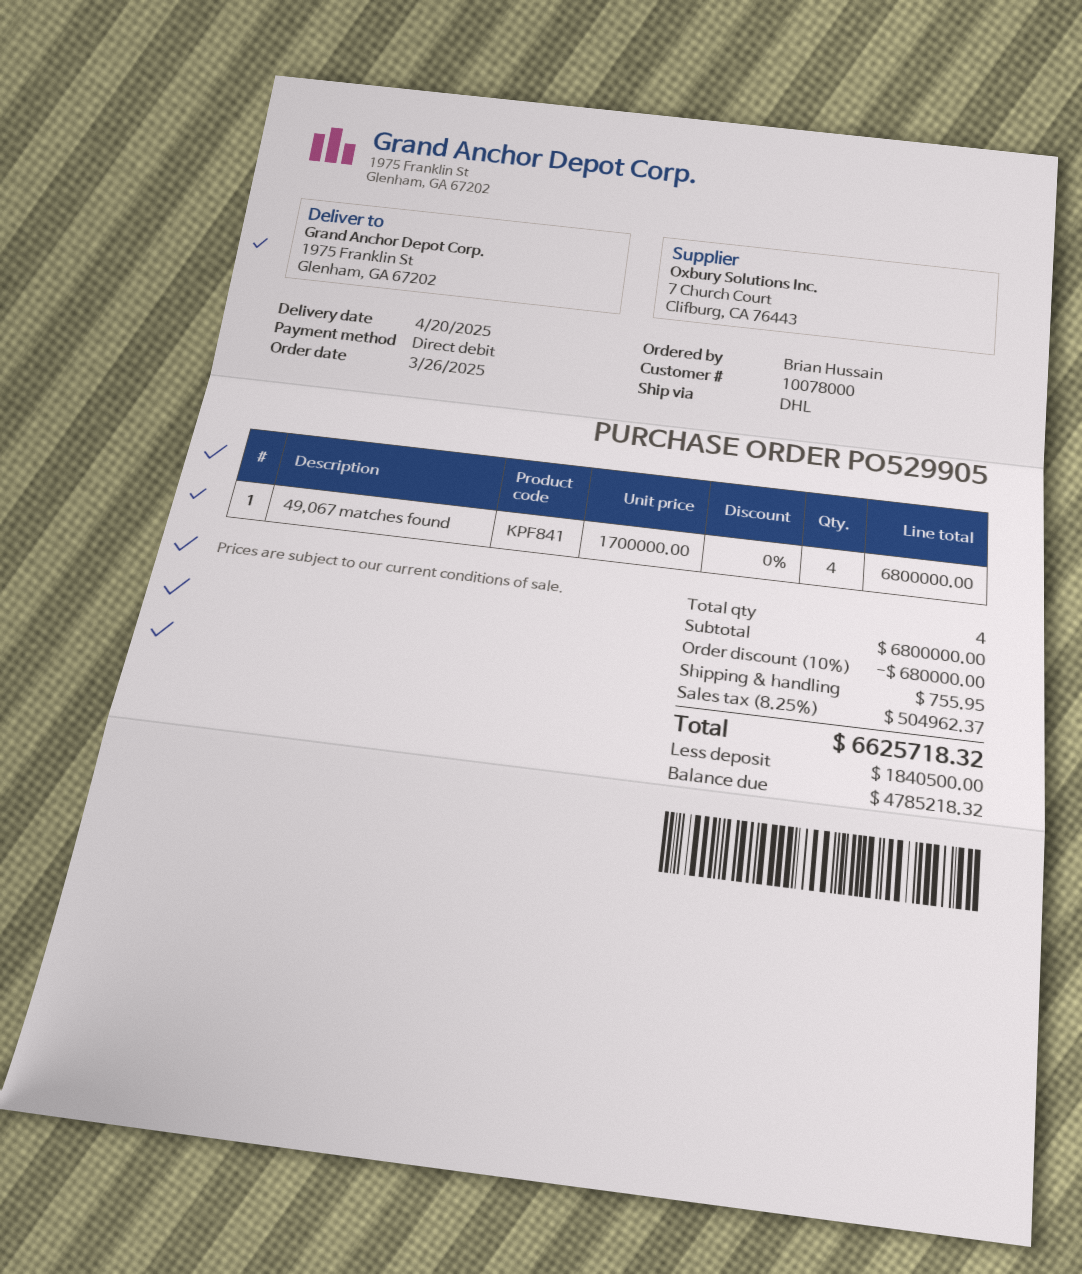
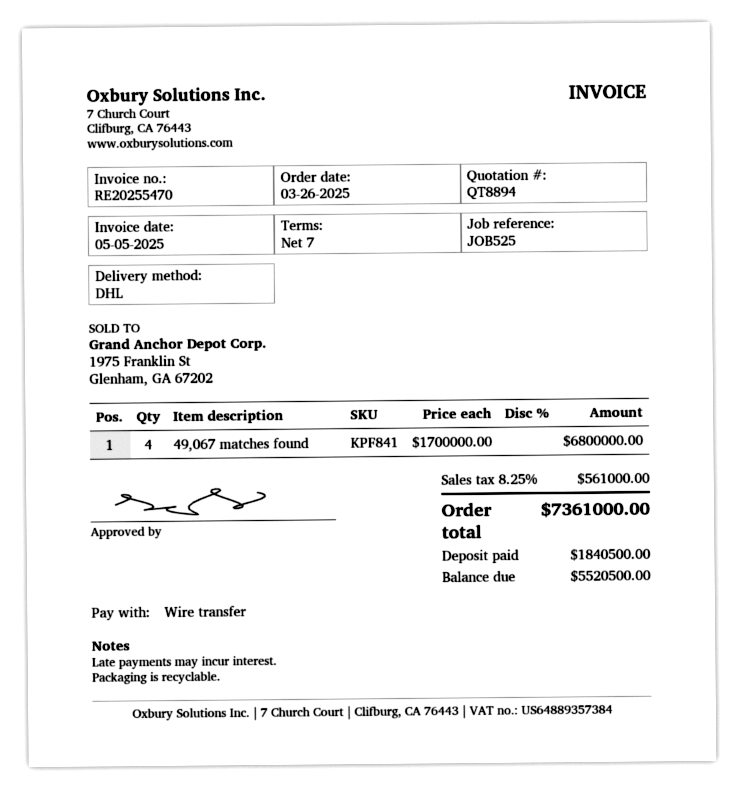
payment method: direct debit -> bank transfer
discount: 10% = 680000.00 -> none
shipping: 755.95 -> none
tax: 8.25% = 504962.37 -> 8.25% = 561000.00
total: 6625718.32 -> 7361000.00
balance: 4785218.32 -> 5520500.00

